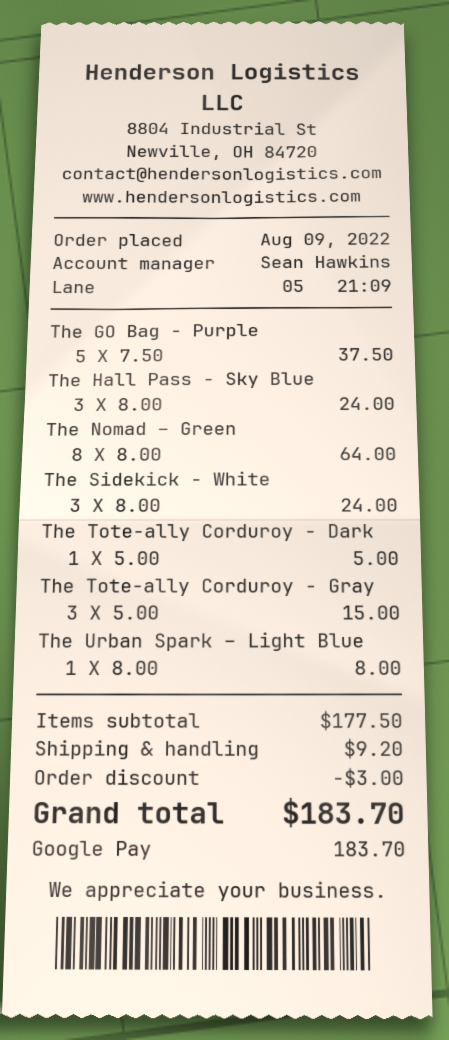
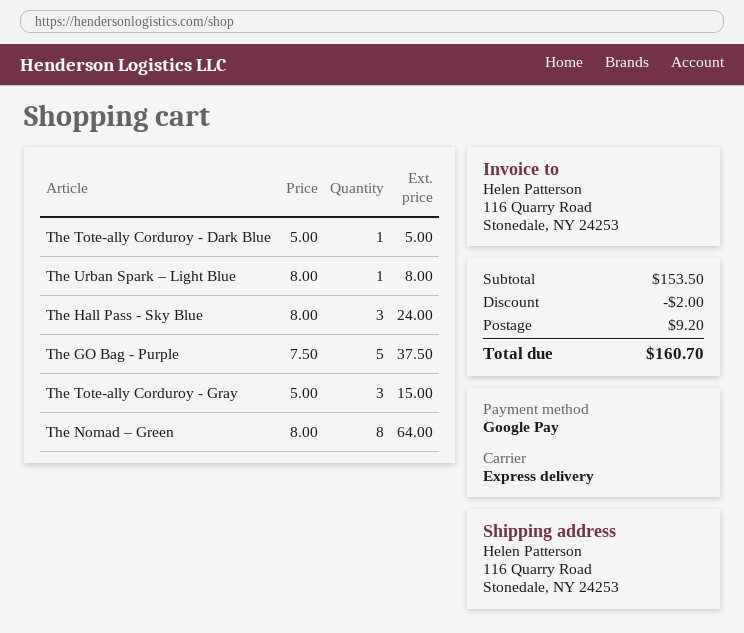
The Sidekick - White: 3 x 8.00 = 24.00 -> none
subtotal: 177.50 -> 153.50
discount: 3.00 -> 2.00
total: 183.70 -> 160.70

